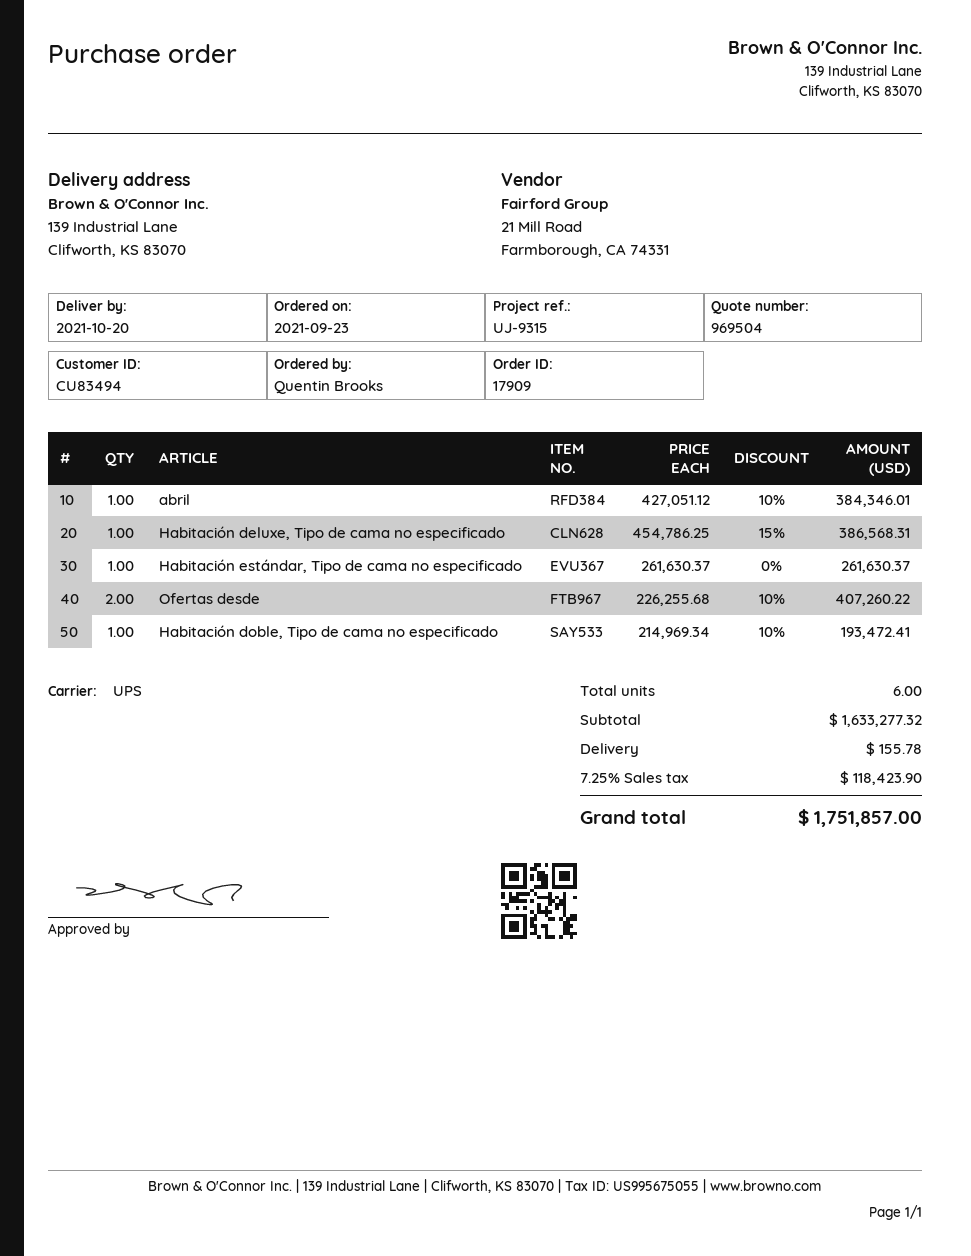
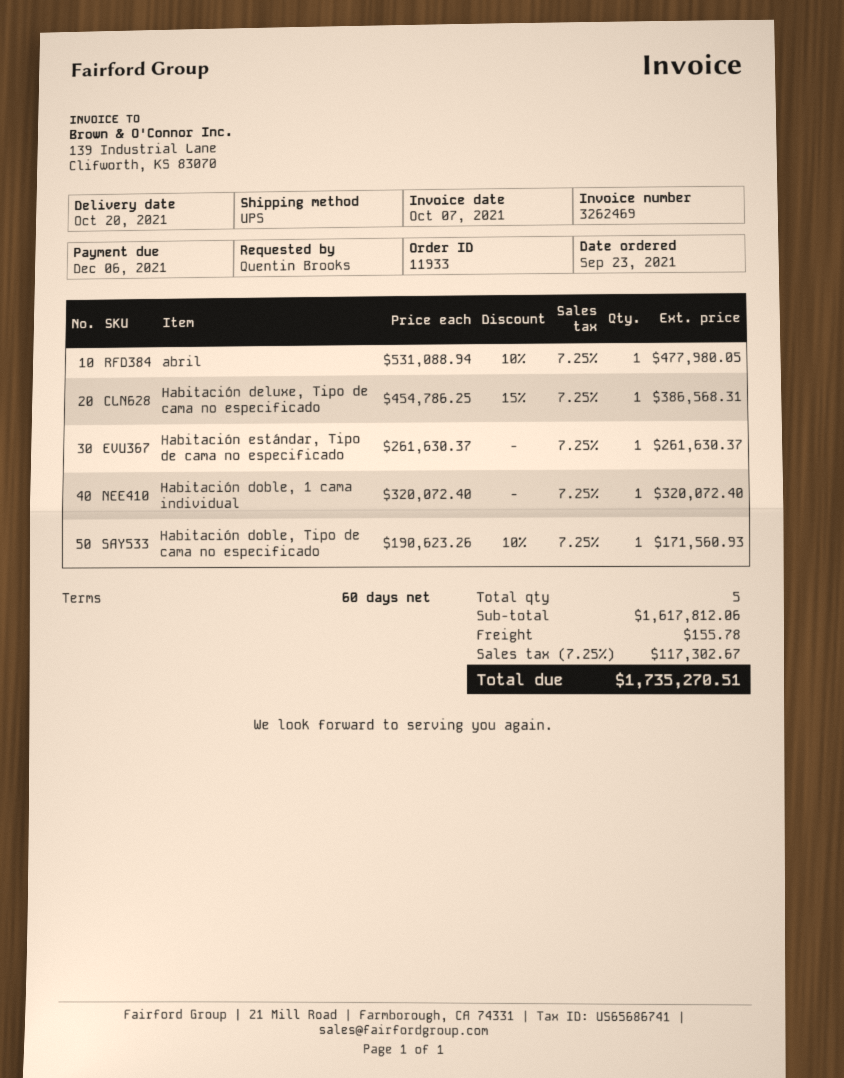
order number: 17909 -> 11933
abril: 1 x 427051.12 - 10% = 384346.01 -> 1 x 531088.94 - 10% = 477980.05
Ofertas desde: 2 x 226255.68 - 10% = 407260.22 -> none
Habitación doble, Tipo de cama no especificado: 1 x 214969.34 - 10% = 193472.41 -> 1 x 190623.26 - 10% = 171560.93
Habitación doble, 1 cama individual: none -> 1 x 320072.40 = 320072.40
total quantity: 6 -> 5
subtotal: 1633277.32 -> 1617812.06
tax: 7.25% = 118423.90 -> 7.25% = 117302.67
total: 1751857.00 -> 1735270.51

